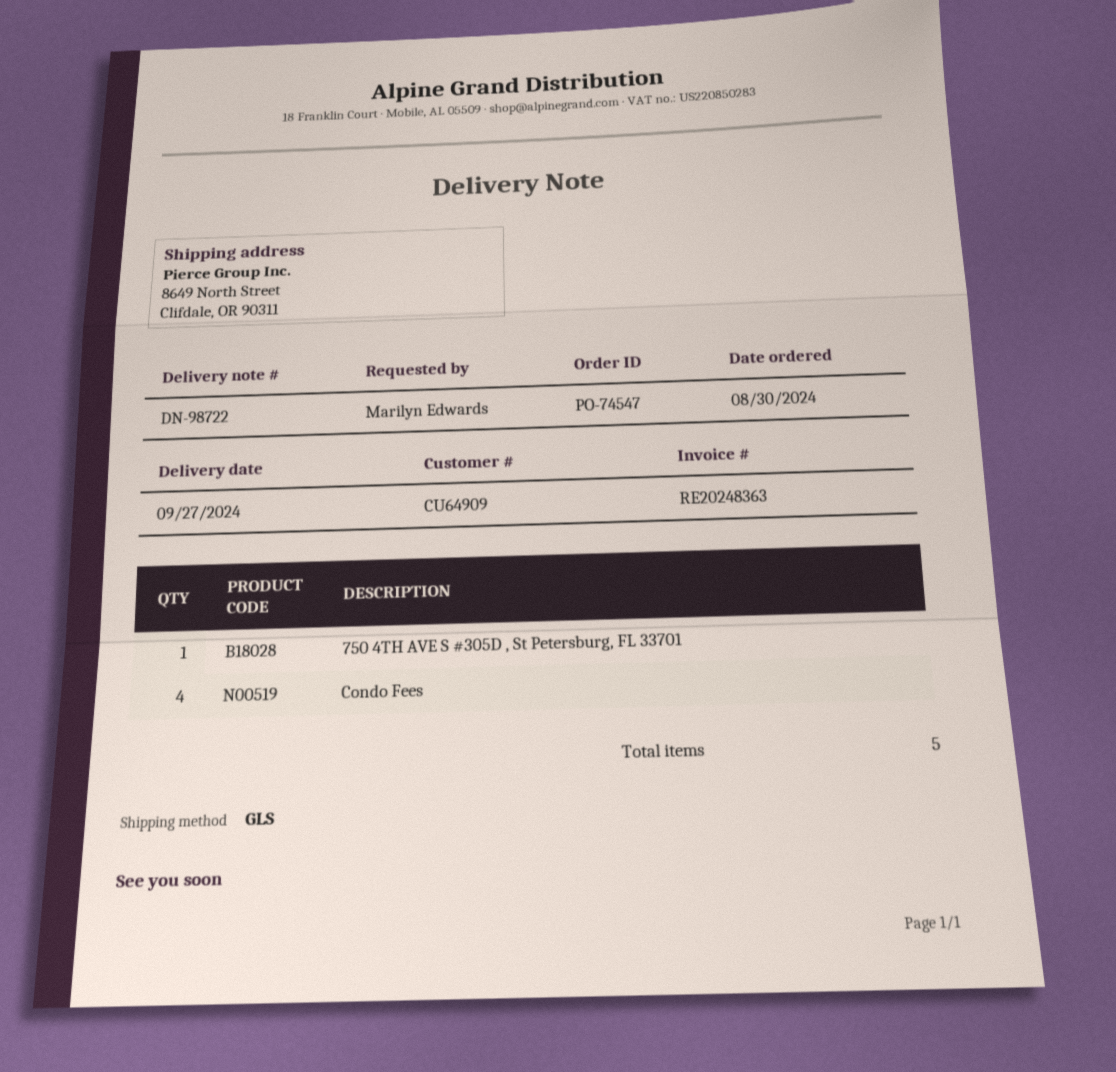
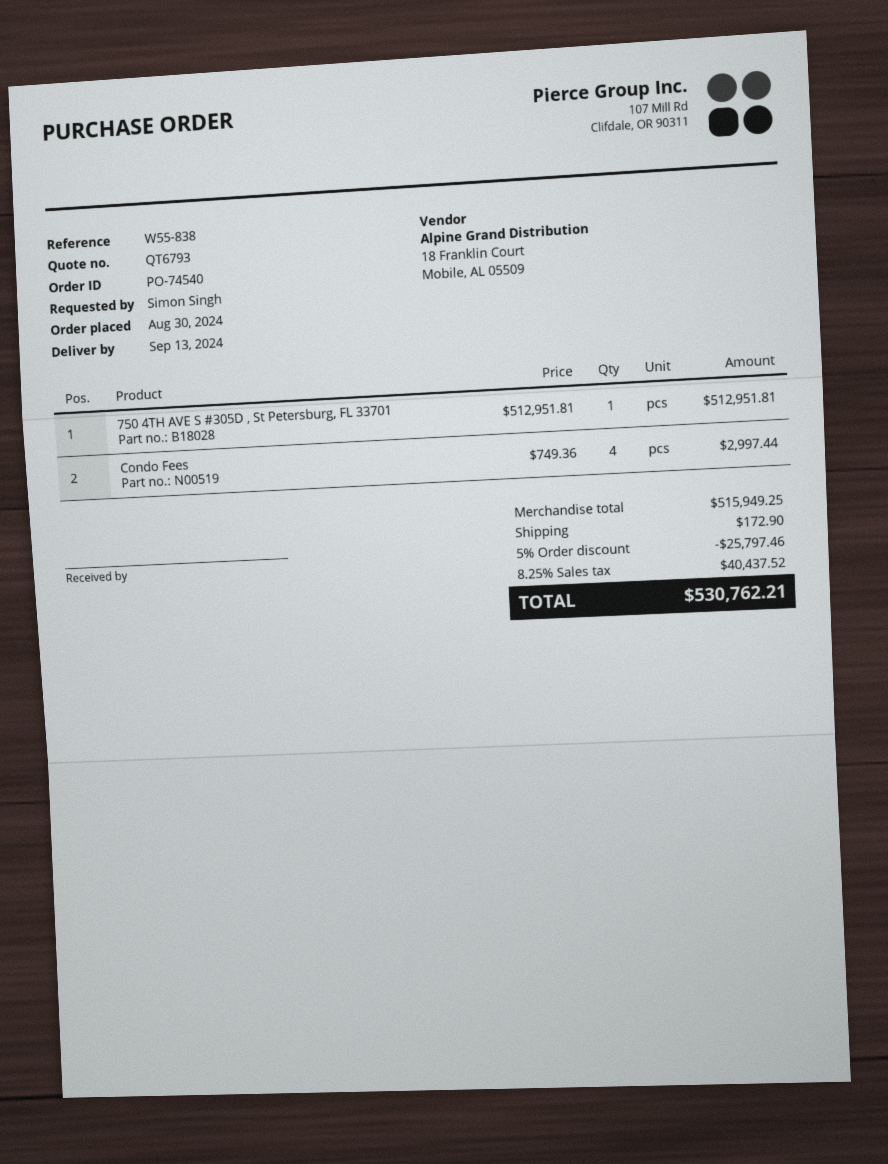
order number: PO-74547 -> PO-74540
delivery date: 2024-09-27 -> 2024-09-13
ordered by: Marilyn Edwards -> Simon Singh

